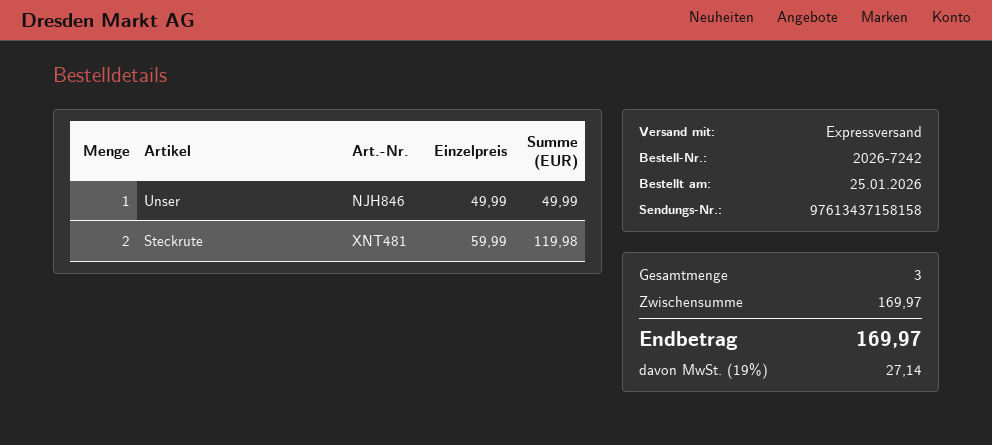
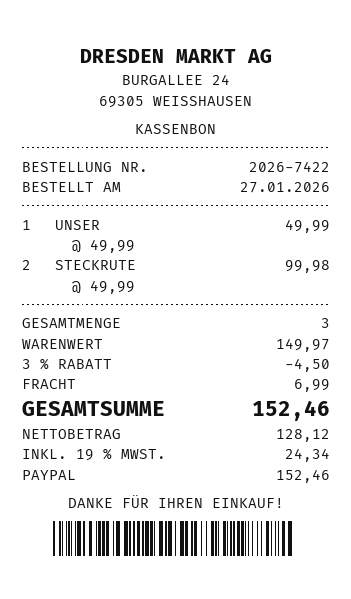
order number: 2026-7242 -> 2026-7422
order date: 2026-01-25 -> 2026-01-27
Steckrute: 2 x 59.99 = 119.98 -> 2 x 49.99 = 99.98
subtotal: 169.97 -> 149.97
discount: none -> 3% = 4.50
shipping: none -> 6.99
tax: 19% = 27.14 -> 19% = 24.34
total: 169.97 -> 152.46

